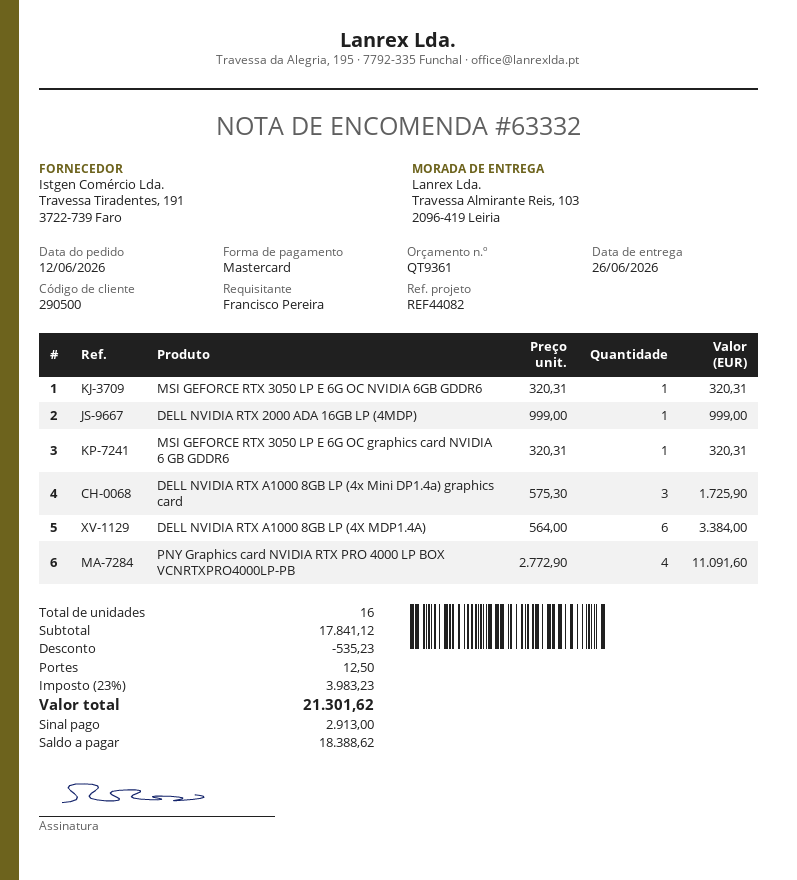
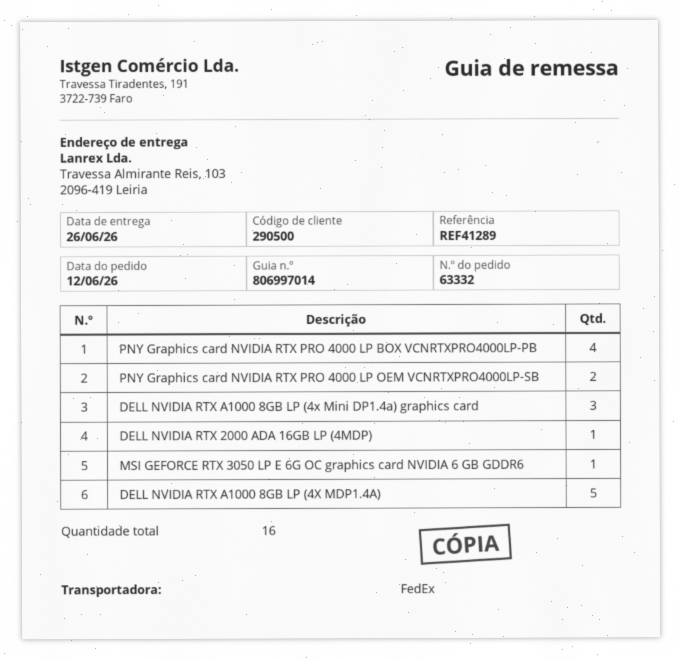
reference: REF44082 -> REF41289
MSI GEFORCE RTX 3050 LP E 6G OC NVIDIA 6GB GDDR6: 1 -> none
DELL NVIDIA RTX A1000 8GB LP (4X MDP1.4A): 6 -> 5
PNY Graphics card NVIDIA RTX PRO 4000 LP OEM VCNRTXPRO4000LP-SB: none -> 2

